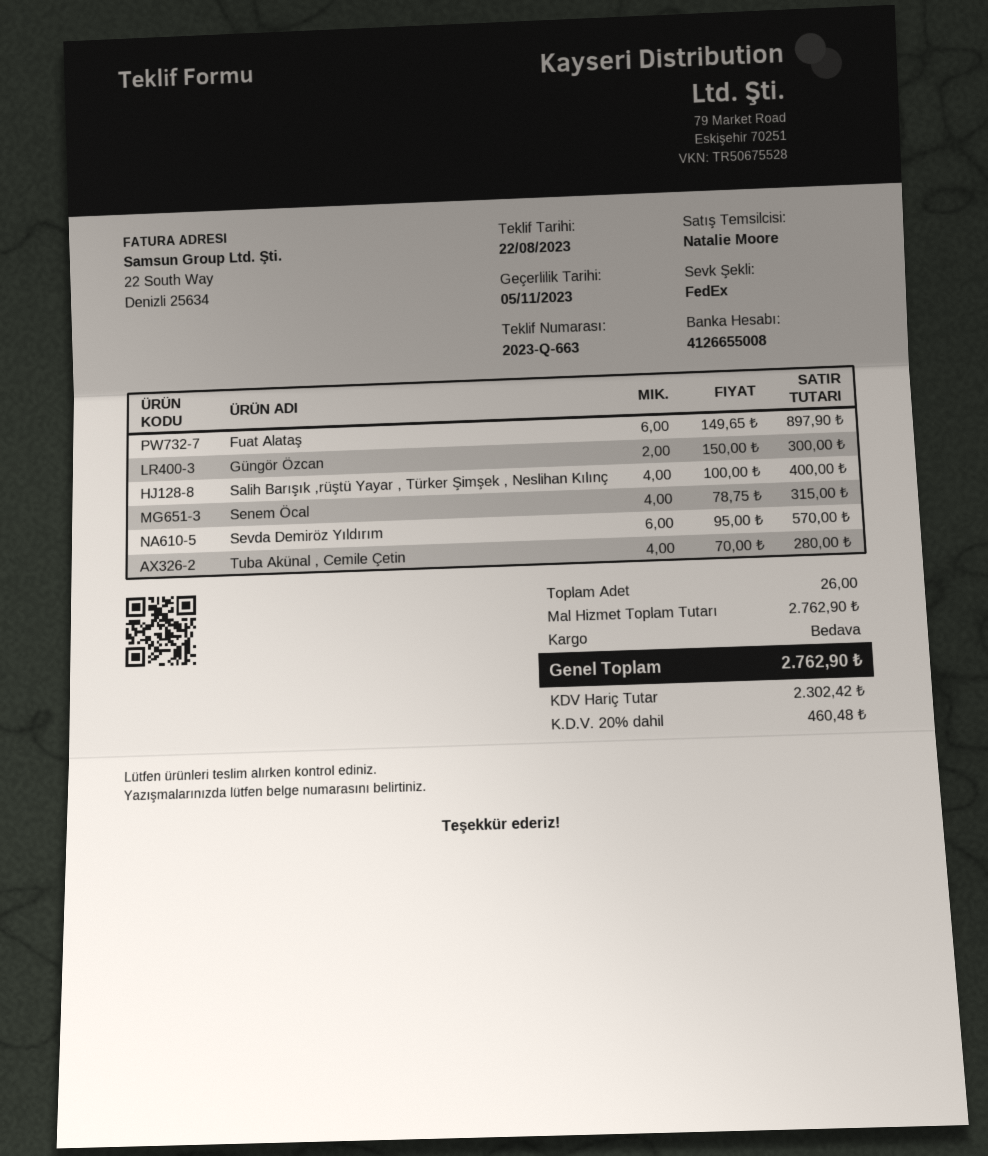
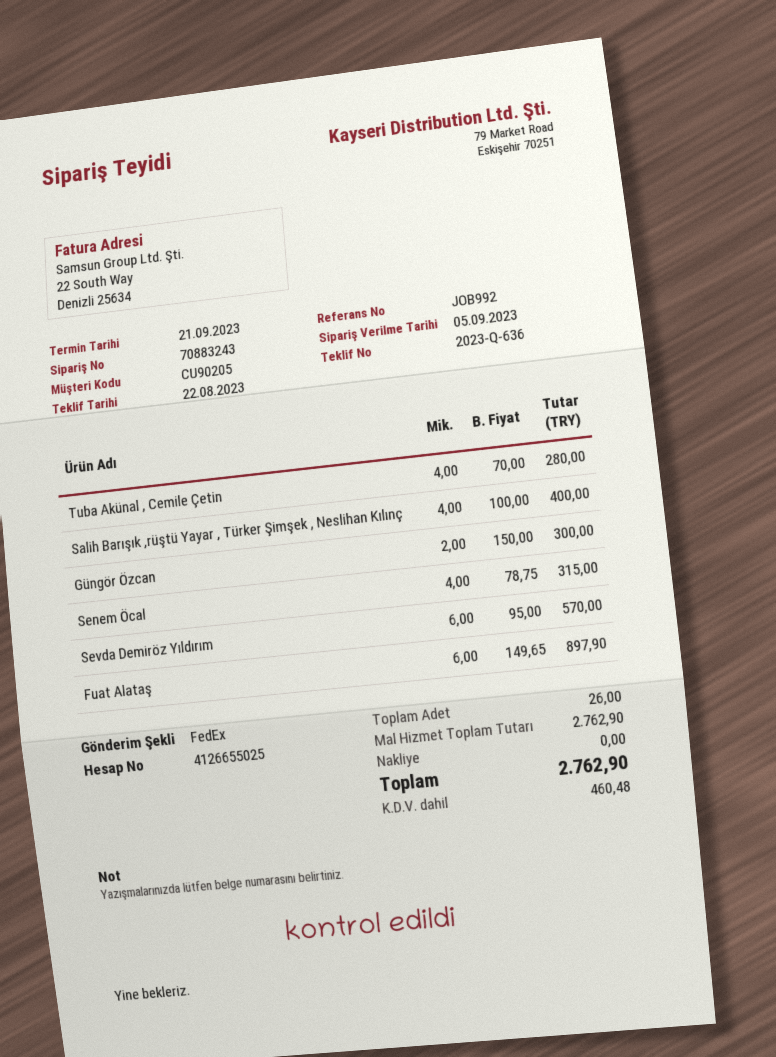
quote number: 2023-Q-663 -> 2023-Q-636
bank account: 4126655008 -> 4126655025

